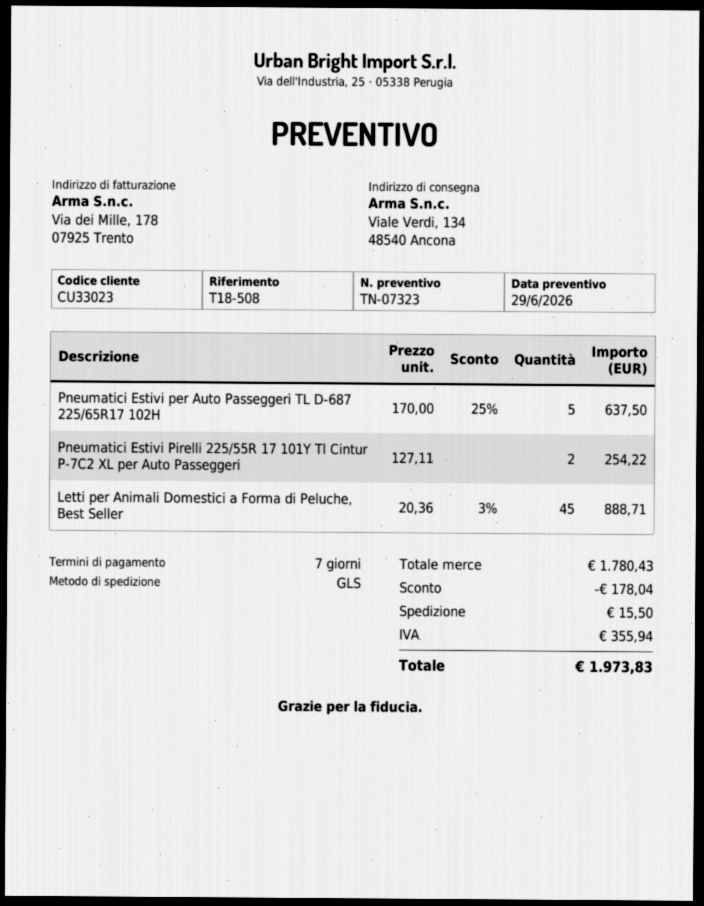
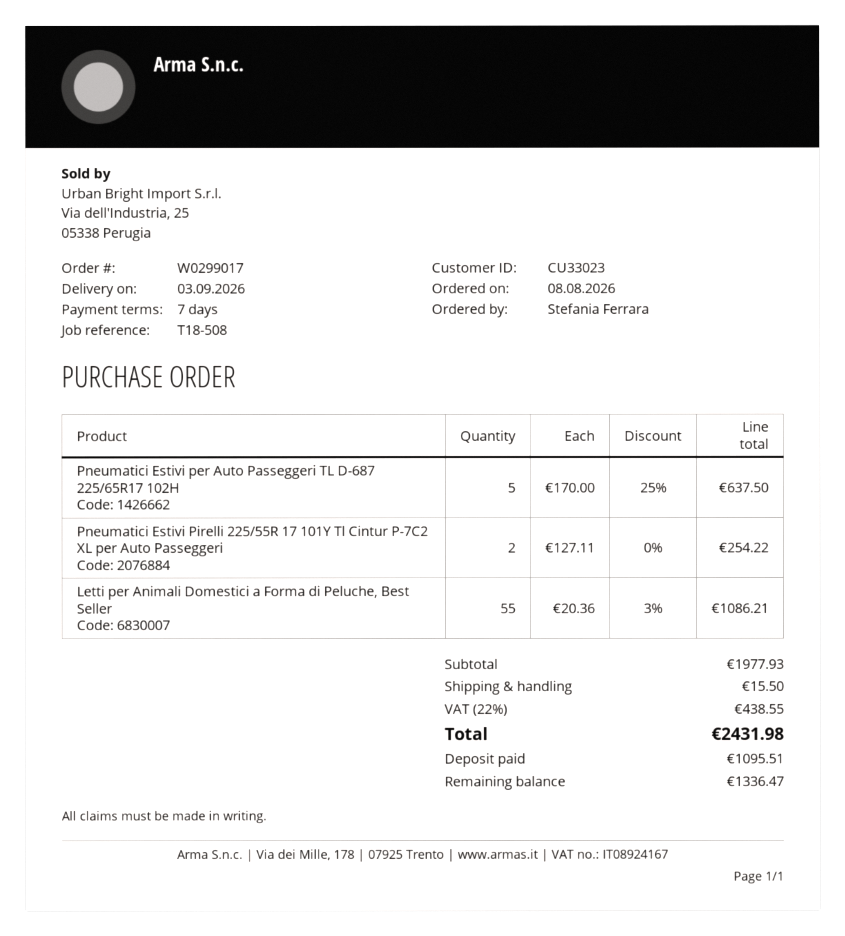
Letti per Animali Domestici a Forma di Peluche, Best Seller: 45 x 20.36 - 3% = 888.71 -> 55 x 20.36 - 3% = 1086.21
subtotal: 1780.43 -> 1977.93
discount: 178.04 -> none
tax: 355.94 -> 438.55
total: 1973.83 -> 2431.98

